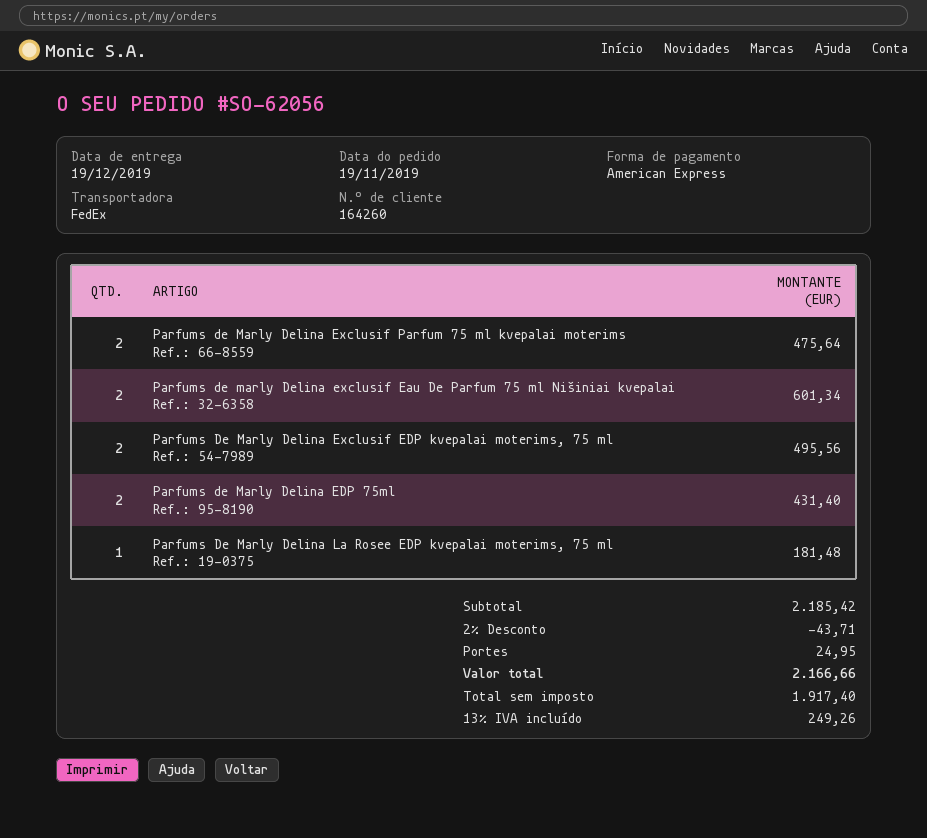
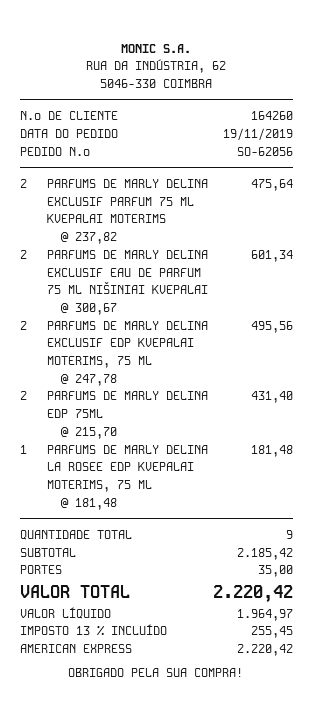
discount: 2% = 43.71 -> none
shipping: 24.95 -> 35.00
net: 1917.40 -> 1964.97
tax: 13% = 249.26 -> 13% = 255.45
total: 2166.66 -> 2220.42

